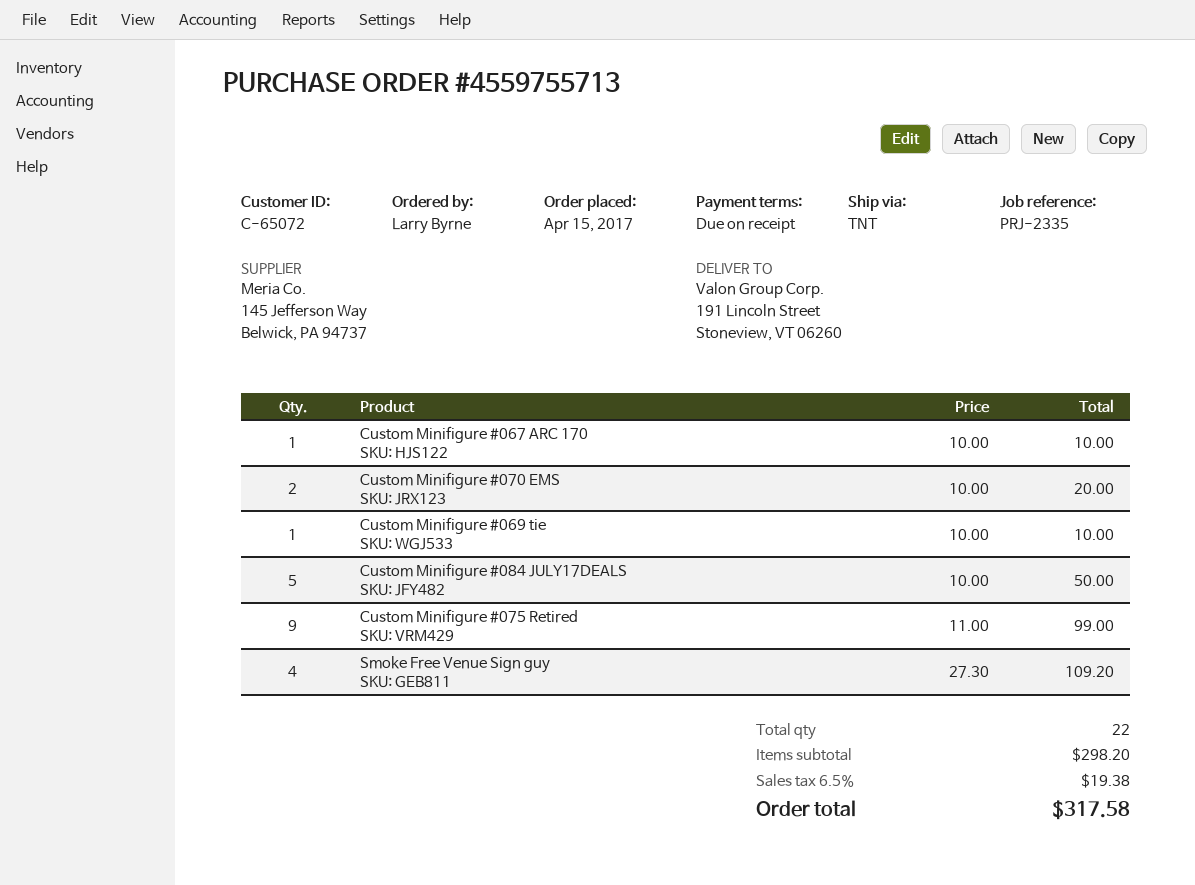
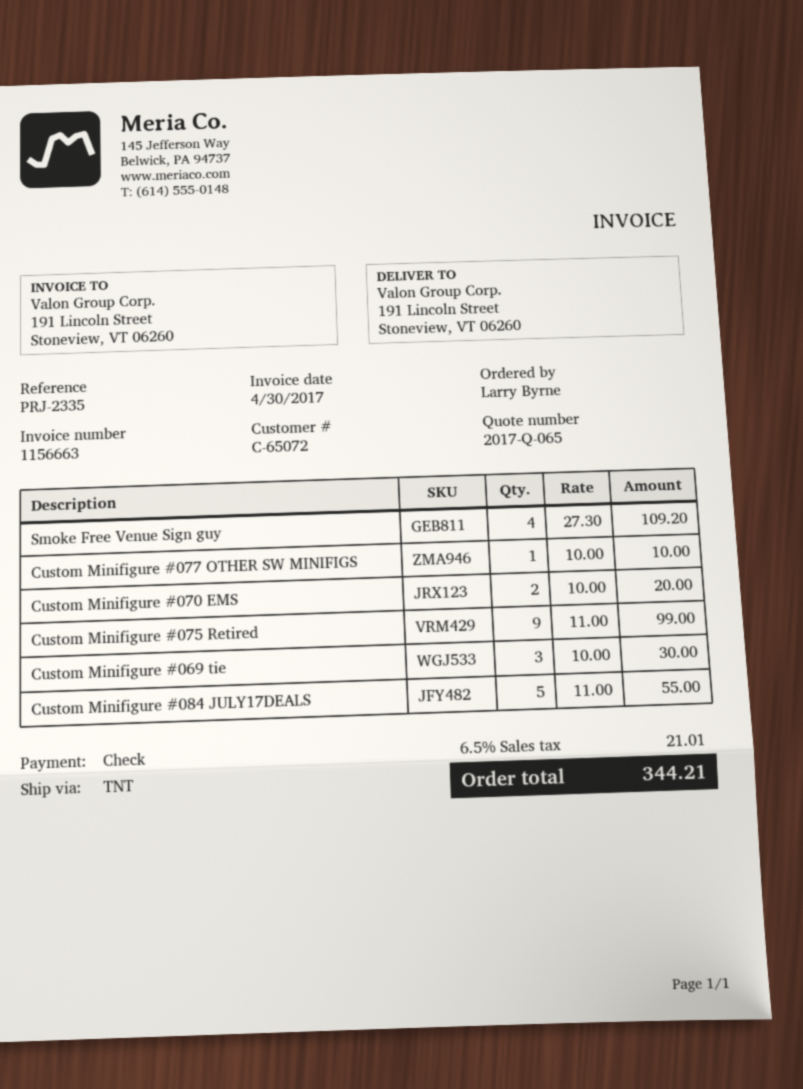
Custom Minifigure #067 ARC 170: 1 x 10.00 = 10.00 -> none
Custom Minifigure #069 tie: 1 x 10.00 = 10.00 -> 3 x 10.00 = 30.00
Custom Minifigure #084 JULY17DEALS: 5 x 10.00 = 50.00 -> 5 x 11.00 = 55.00
Custom Minifigure #077 OTHER SW MINIFIGS: none -> 1 x 10.00 = 10.00
tax: 6.5% = 19.38 -> 6.5% = 21.01
total: 317.58 -> 344.21

